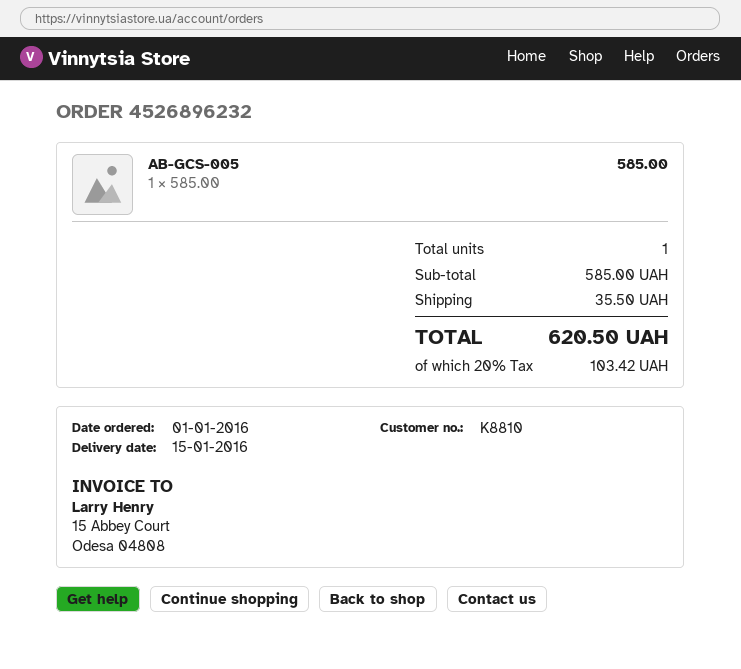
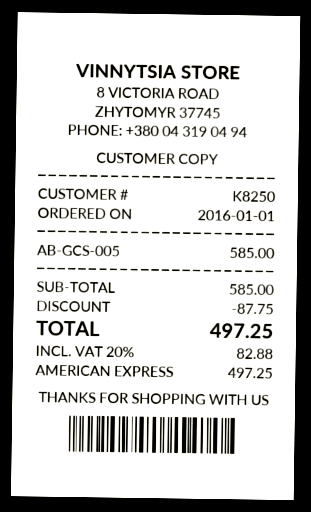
customer number: K8810 -> K8250
discount: none -> 87.75
shipping: 35.50 -> none
tax: 20% = 103.42 -> 20% = 82.88
total: 620.50 -> 497.25

